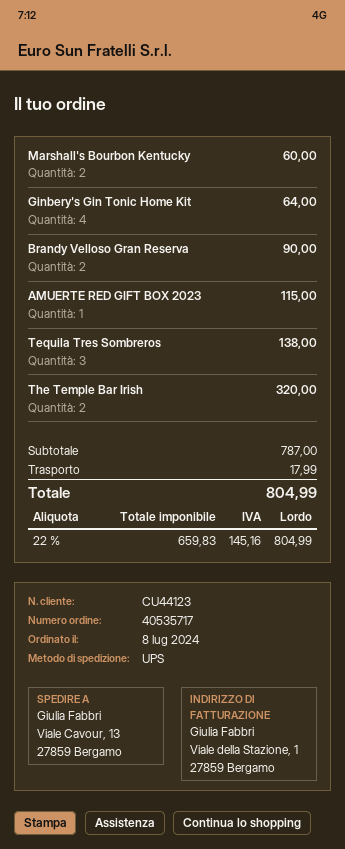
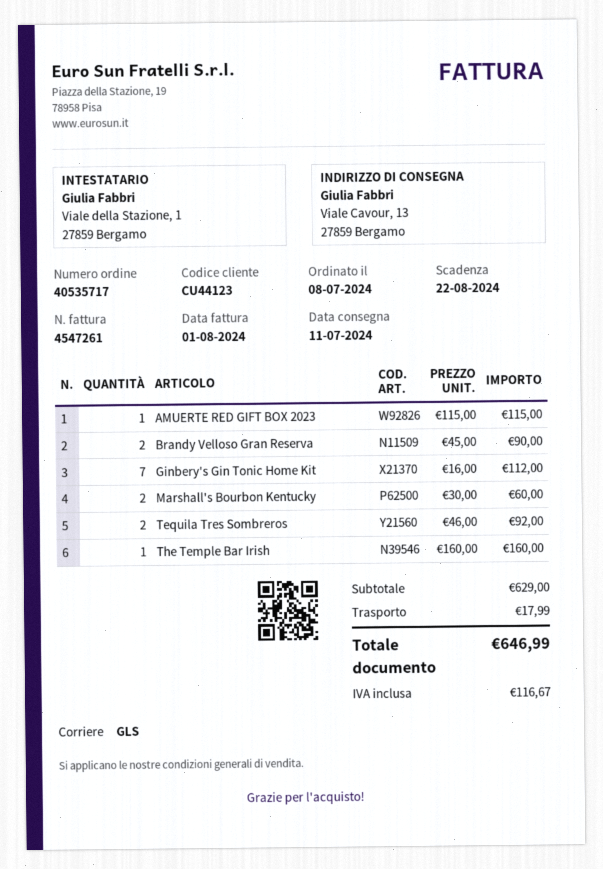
shipping method: UPS -> GLS
Ginbery's Gin Tonic Home Kit: 4 for 64.00 -> 7 for 112.00
Tequila Tres Sombreros: 3 for 138.00 -> 2 for 92.00
The Temple Bar Irish: 2 for 320.00 -> 1 for 160.00
subtotal: 787.00 -> 629.00
tax: 145.16 -> 116.67
total: 804.99 -> 646.99

